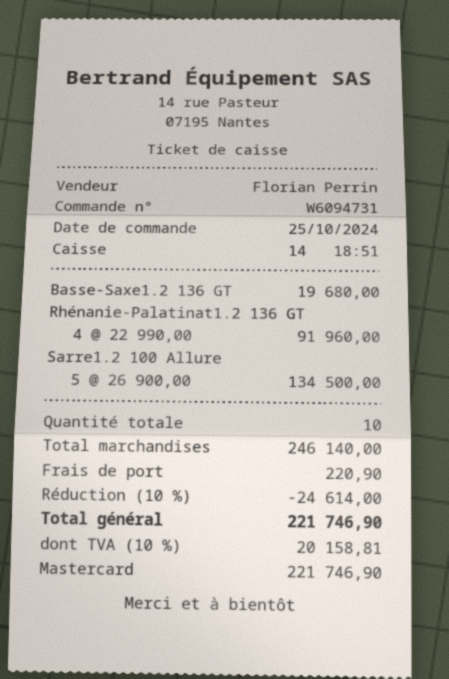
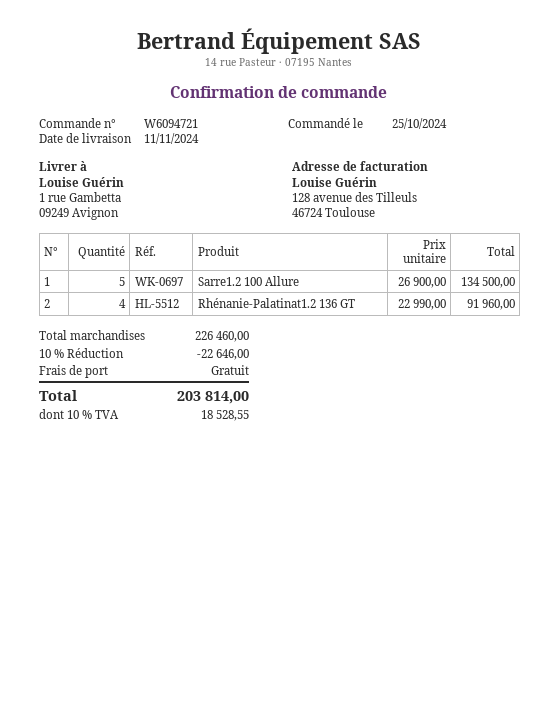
order number: W6094731 -> W6094721
Basse-Saxe1.2 136 GT: 1 x 19680.00 = 19680.00 -> none
subtotal: 246140.00 -> 226460.00
discount: 10% = 24614.00 -> 10% = 22646.00
shipping: 220.90 -> 0.00
tax: 10% = 20158.81 -> 10% = 18528.55
total: 221746.90 -> 203814.00

